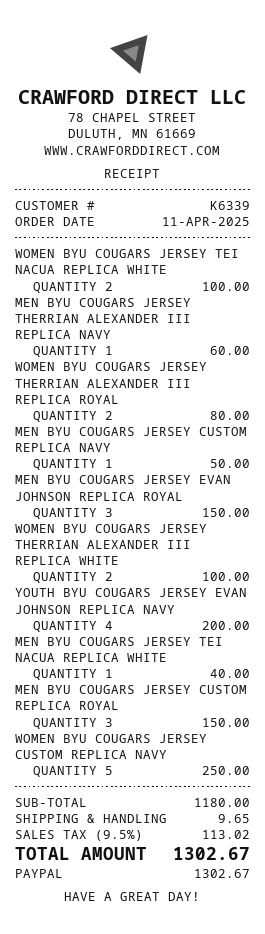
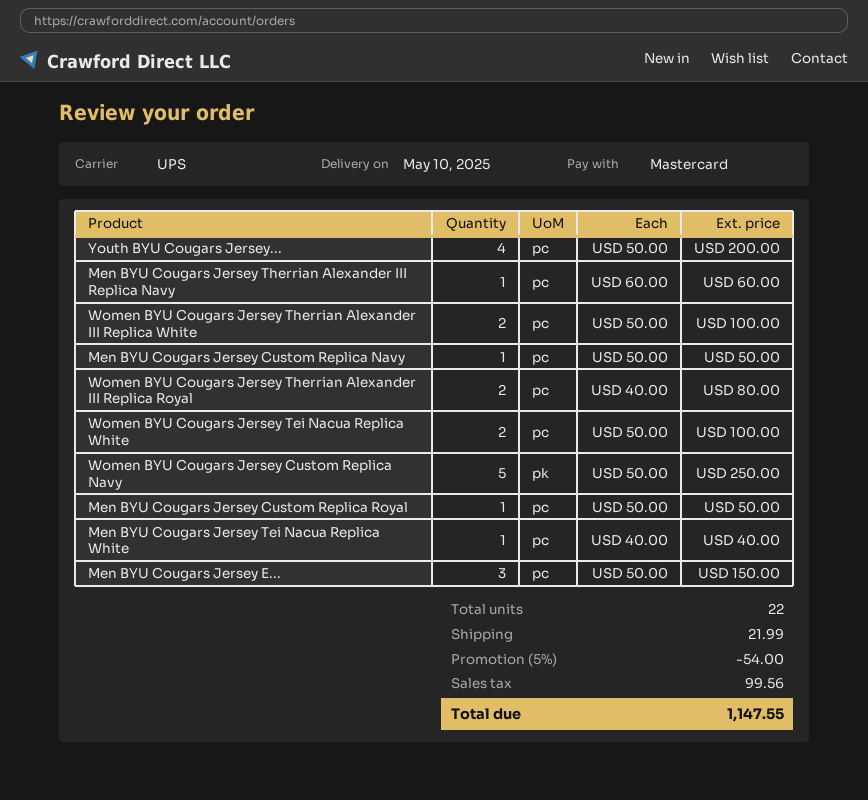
payment method: PayPal -> Mastercard
MEN BYU COUGARS JERSEY CUSTOM REPLICA ROYAL: 3 for 150.00 -> 1 for 50.00
discount: none -> 5% = 54.00
shipping: 9.65 -> 21.99
tax: 113.02 -> 99.56
total: 1302.67 -> 1147.55

